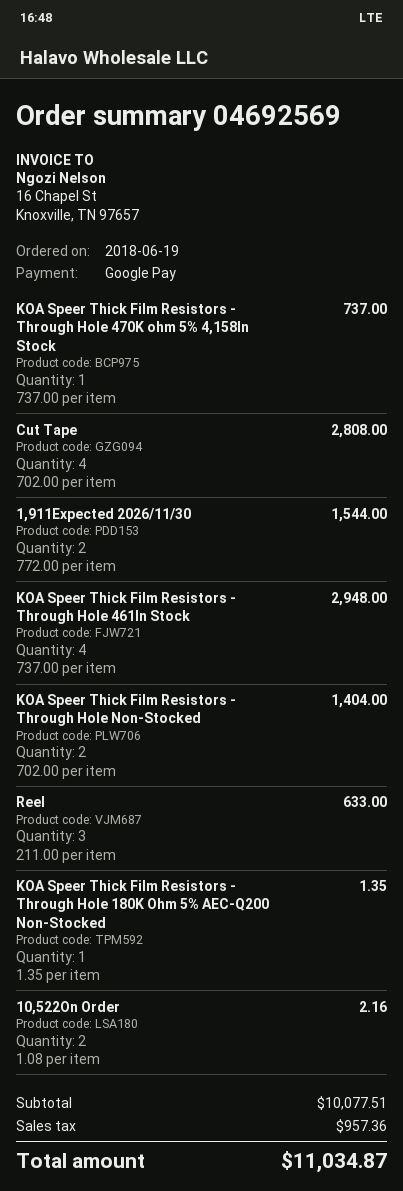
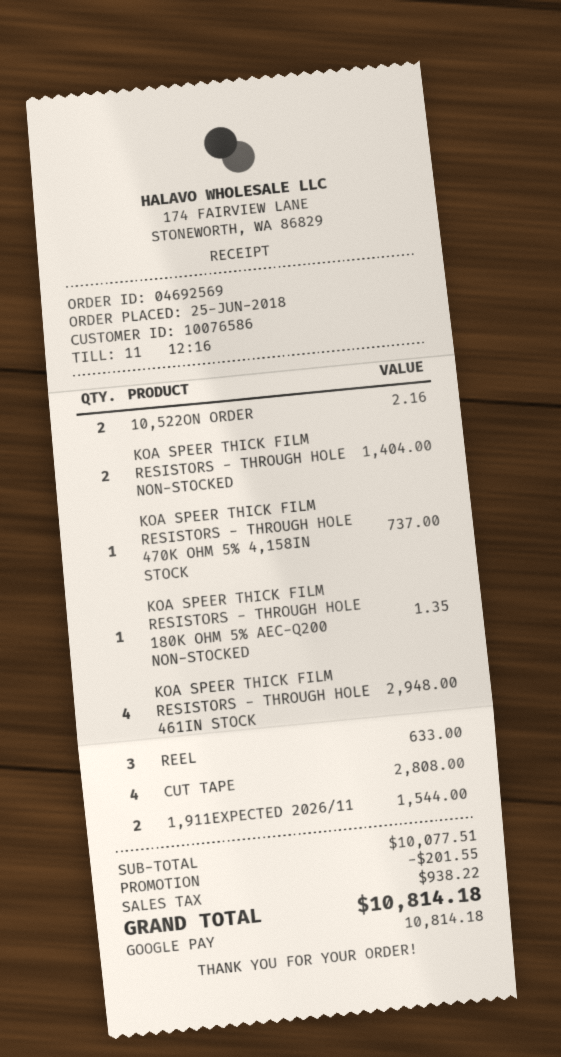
order date: 2018-06-19 -> 2018-06-25
discount: none -> 201.55
tax: 957.36 -> 938.22
total: 11034.87 -> 10814.18

